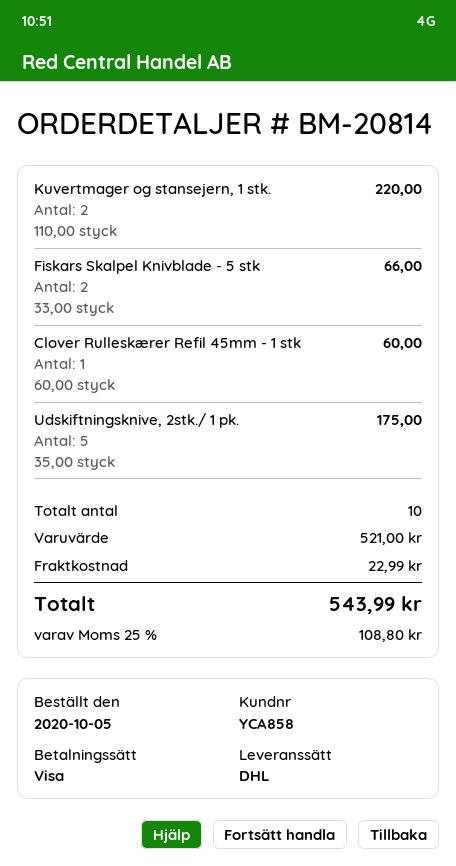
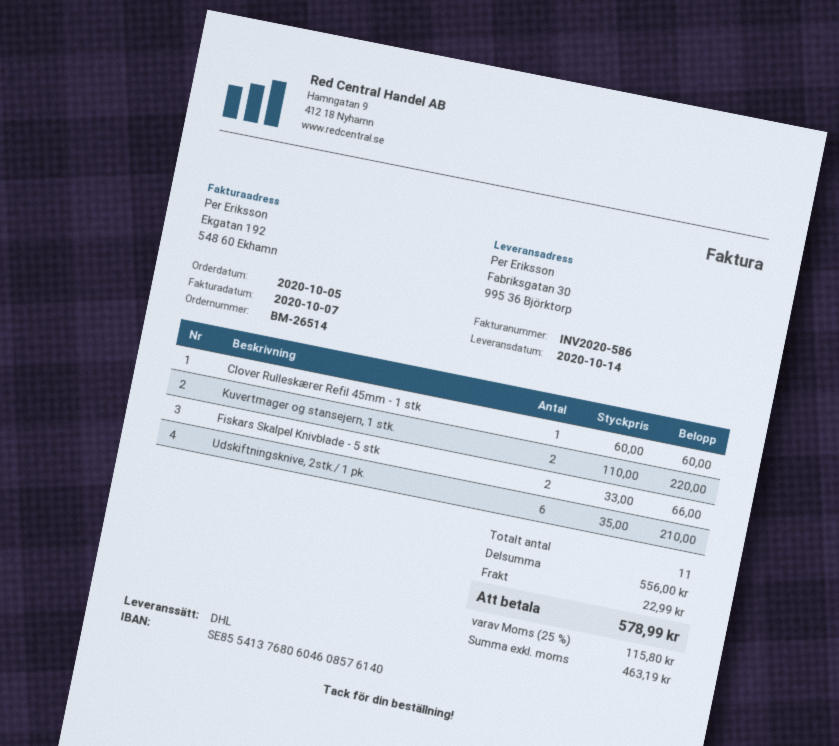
order number: BM-20814 -> BM-26514
Udskiftningsknive, 2stk./ 1 pk.: 5 x 35.00 = 175.00 -> 6 x 35.00 = 210.00
total quantity: 10 -> 11
subtotal: 521.00 -> 556.00
tax: 25% = 108.80 -> 25% = 115.80
total: 543.99 -> 578.99

